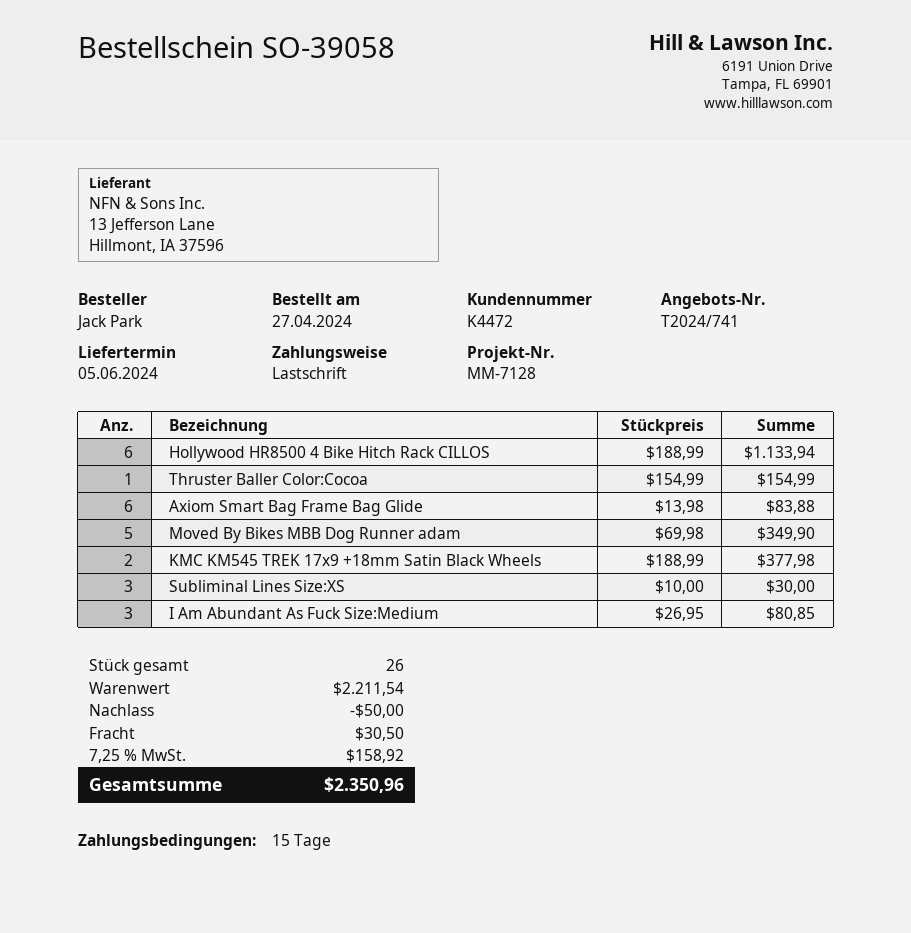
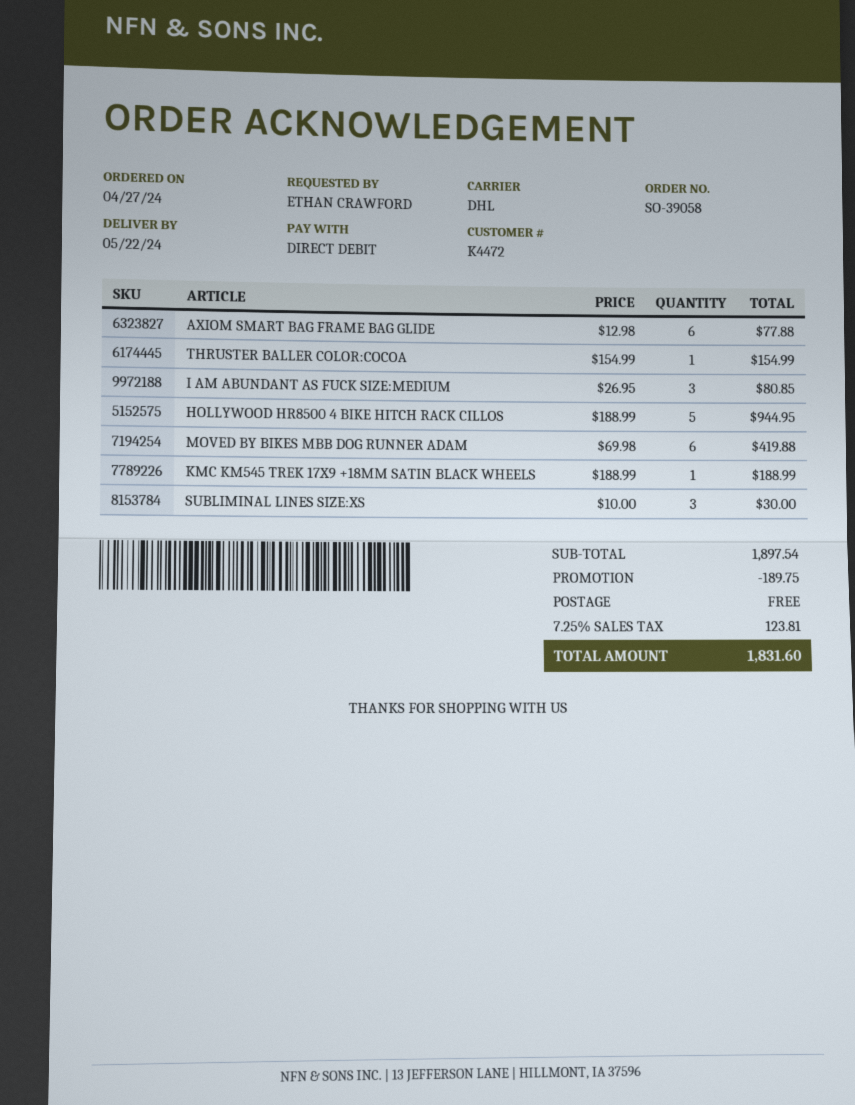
delivery date: 2024-06-05 -> 2024-05-22
ordered by: Jack Park -> ETHAN CRAWFORD
Hollywood HR8500 4 Bike Hitch Rack CILLOS: 6 x 188.99 = 1133.94 -> 5 x 188.99 = 944.95
Axiom Smart Bag Frame Bag Glide: 6 x 13.98 = 83.88 -> 6 x 12.98 = 77.88
Moved By Bikes MBB Dog Runner adam: 5 x 69.98 = 349.90 -> 6 x 69.98 = 419.88
KMC KM545 TREK 17x9 +18mm Satin Black Wheels: 2 x 188.99 = 377.98 -> 1 x 188.99 = 188.99
subtotal: 2211.54 -> 1897.54
discount: 50.00 -> 189.75
shipping: 30.50 -> 0.00
tax: 7.25% = 158.92 -> 7.25% = 123.81
total: 2350.96 -> 1831.60

